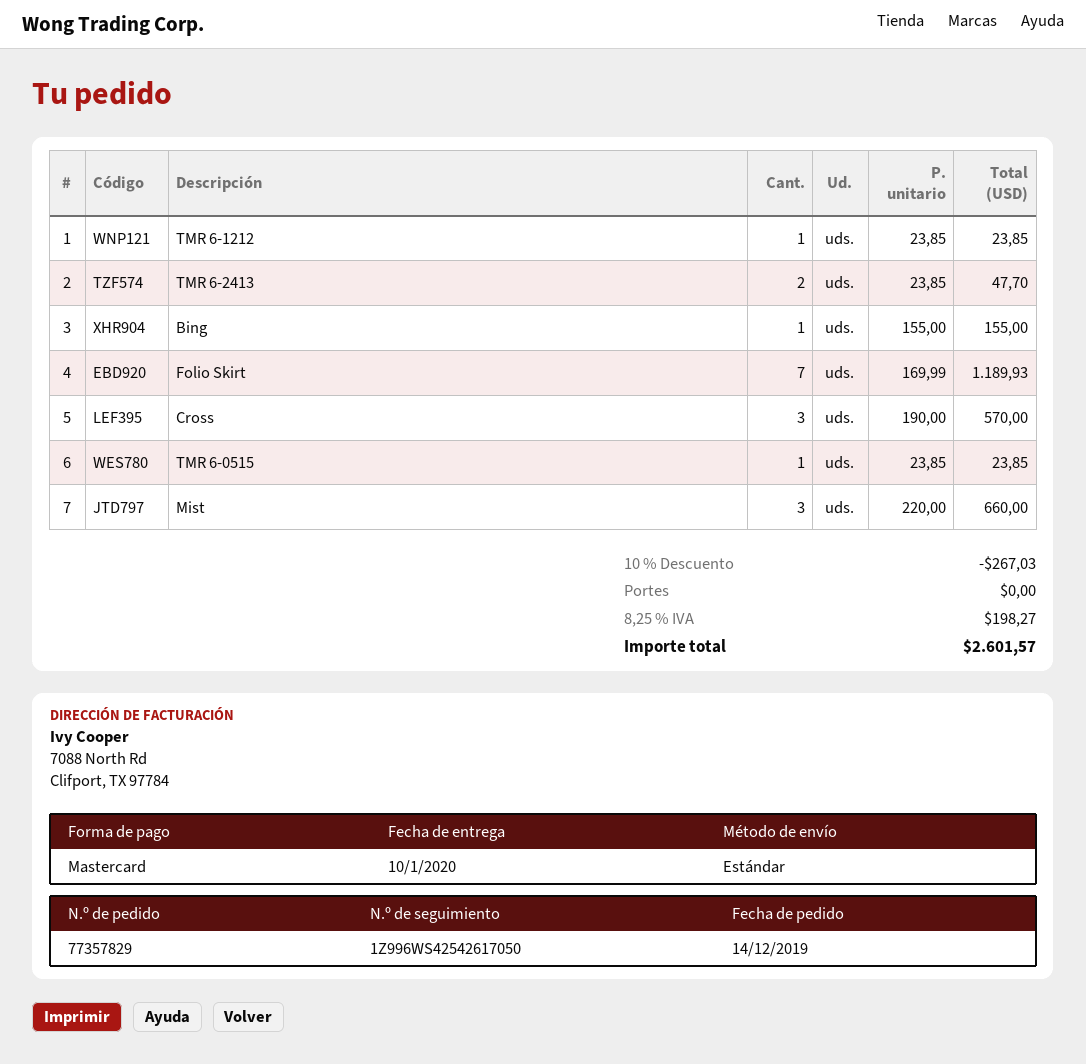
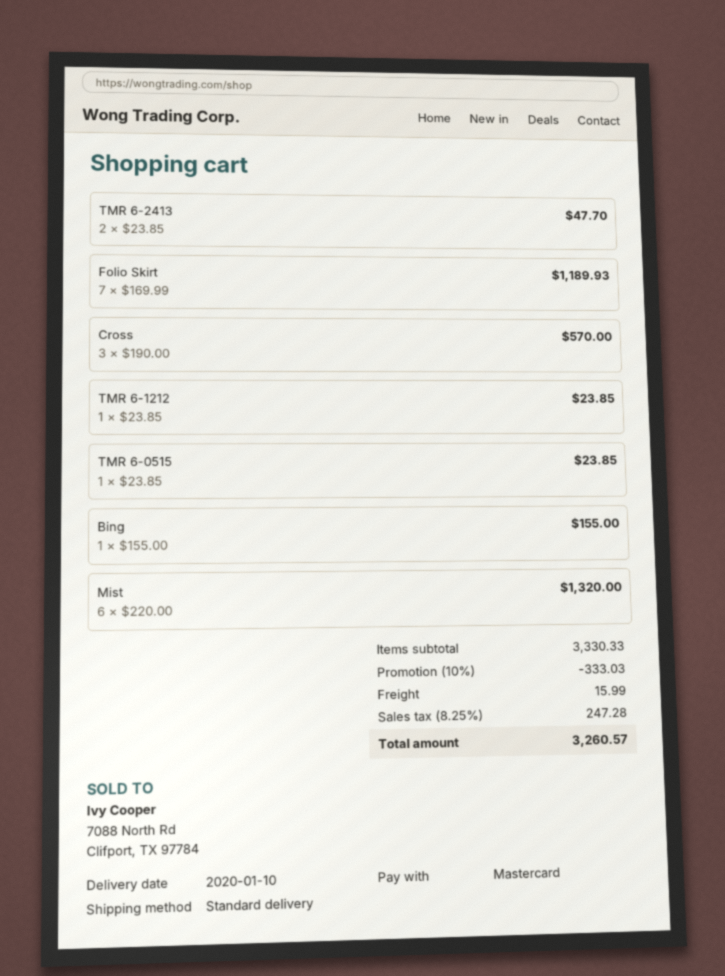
Mist: 3 x 220.00 = 660.00 -> 6 x 220.00 = 1320.00
discount: 10% = 267.03 -> 10% = 333.03
shipping: 0.00 -> 15.99
tax: 8.25% = 198.27 -> 8.25% = 247.28
total: 2601.57 -> 3260.57

